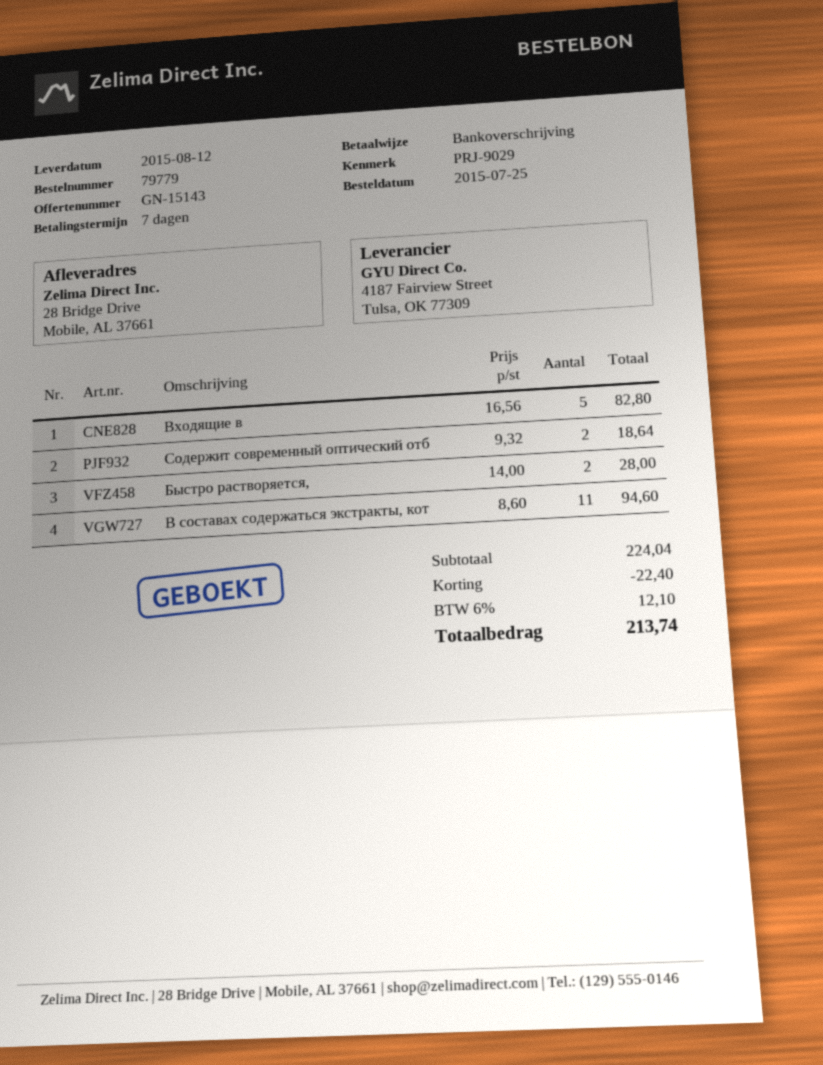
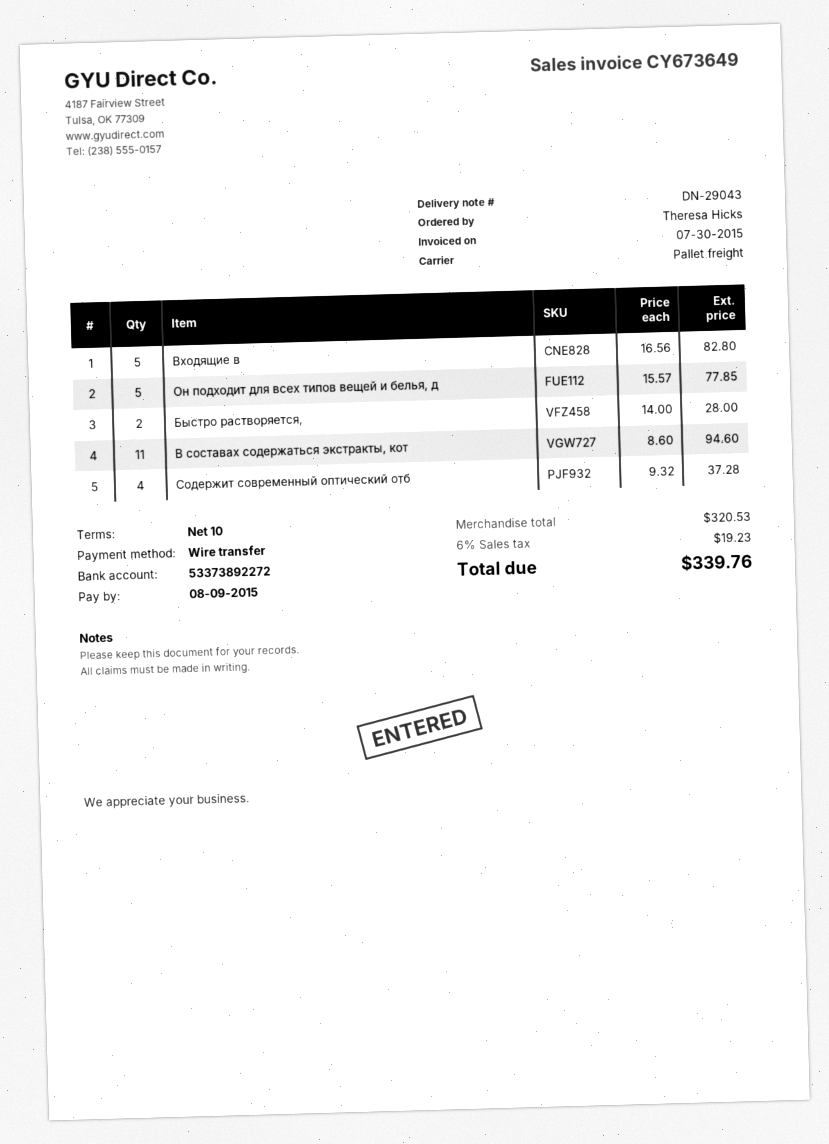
payment terms: 7 days -> 10 days
Содержит современный оптический отб: 2 x 9.32 = 18.64 -> 4 x 9.32 = 37.28
Он подходит для всех типов вещей и белья, д: none -> 5 x 15.57 = 77.85
subtotal: 224.04 -> 320.53
discount: 22.40 -> none
tax: 6% = 12.10 -> 6% = 19.23
total: 213.74 -> 339.76

